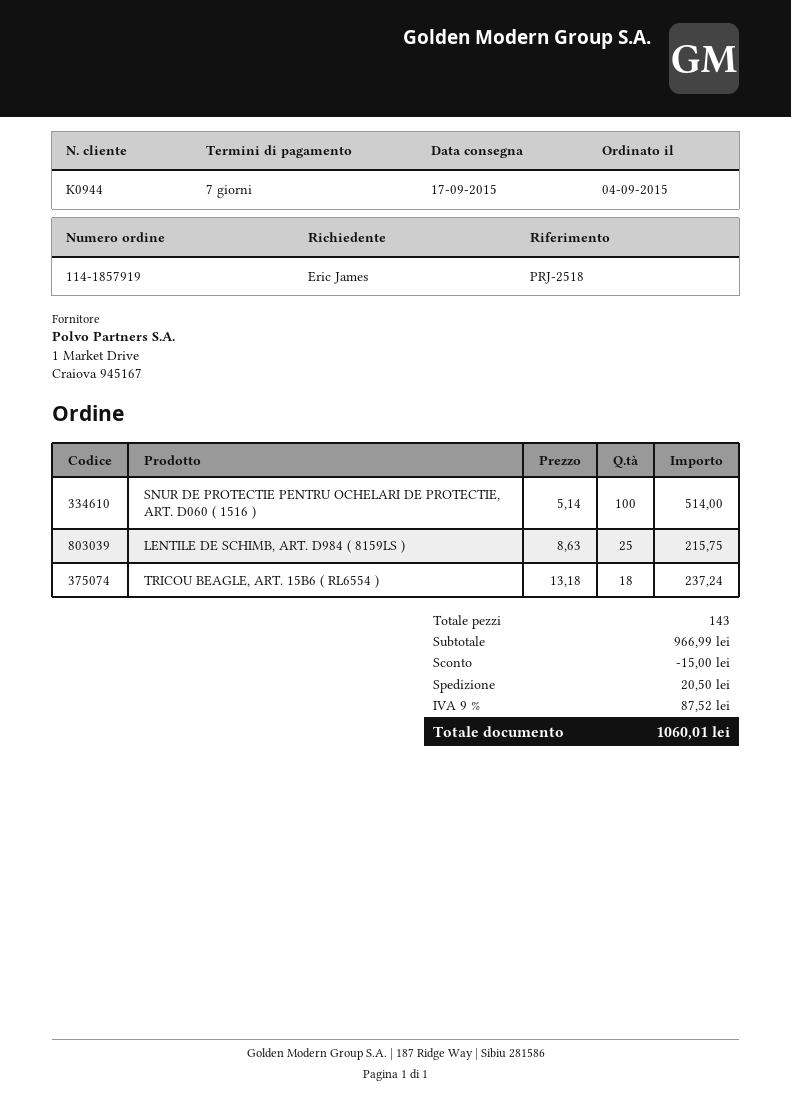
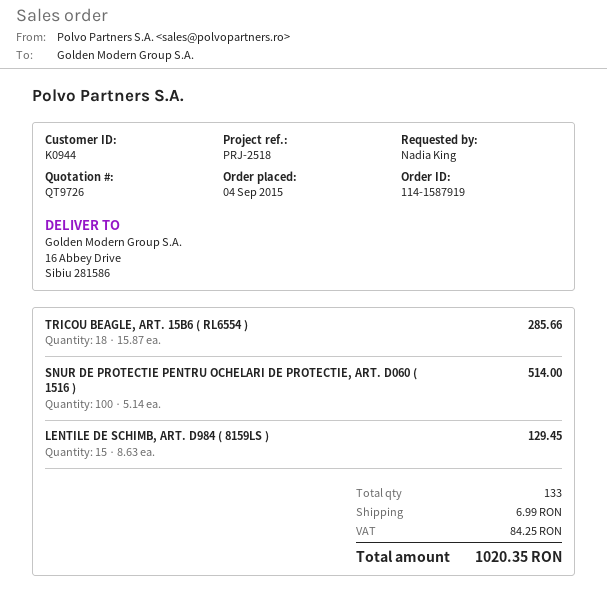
order number: 114-1857919 -> 114-1587919
ordered by: Eric James -> Nadia King
LENTILE DE SCHIMB, ART. D984 ( 8159LS ): 25 x 8.63 = 215.75 -> 15 x 8.63 = 129.45
TRICOU BEAGLE, ART. 15B6 ( RL6554 ): 18 x 13.18 = 237.24 -> 18 x 15.87 = 285.66
total quantity: 143 -> 133
discount: 15.00 -> none
shipping: 20.50 -> 6.99
tax: 87.52 -> 84.25
total: 1060.01 -> 1020.35

